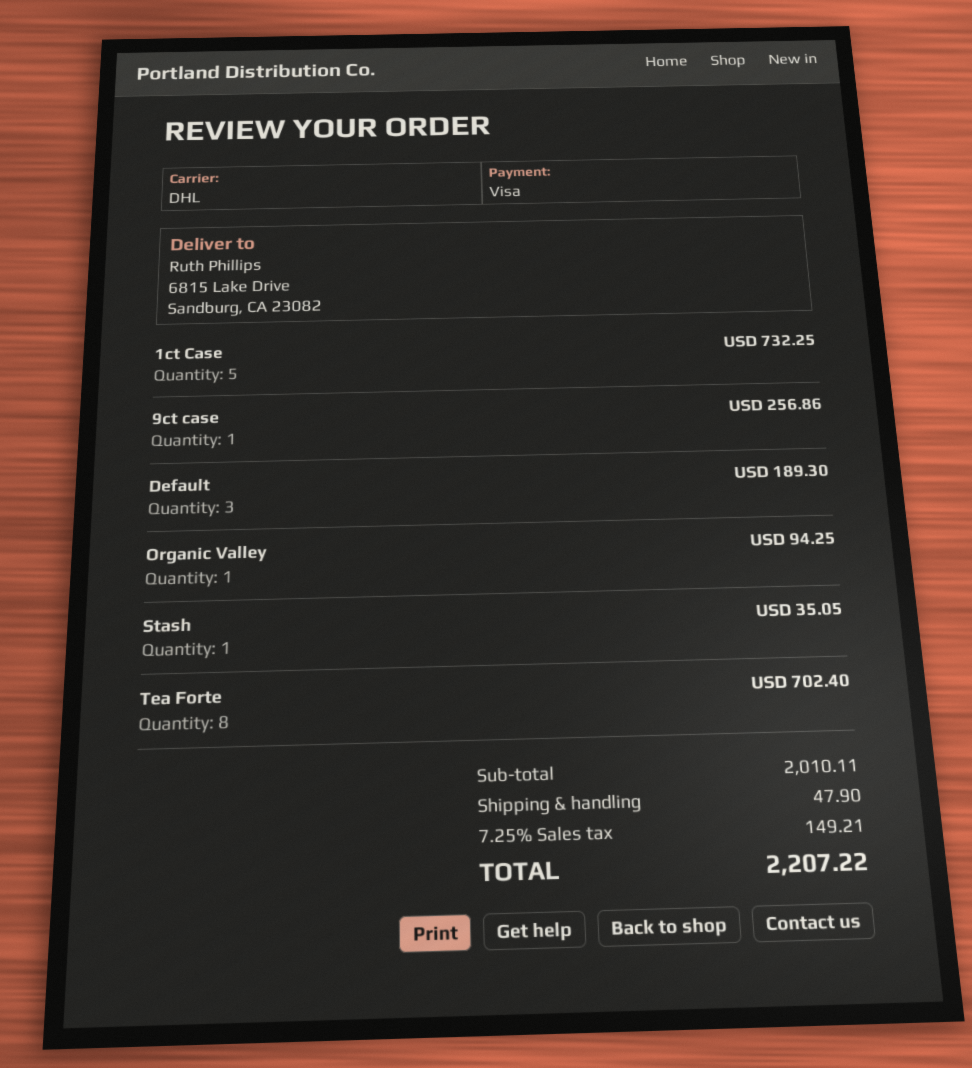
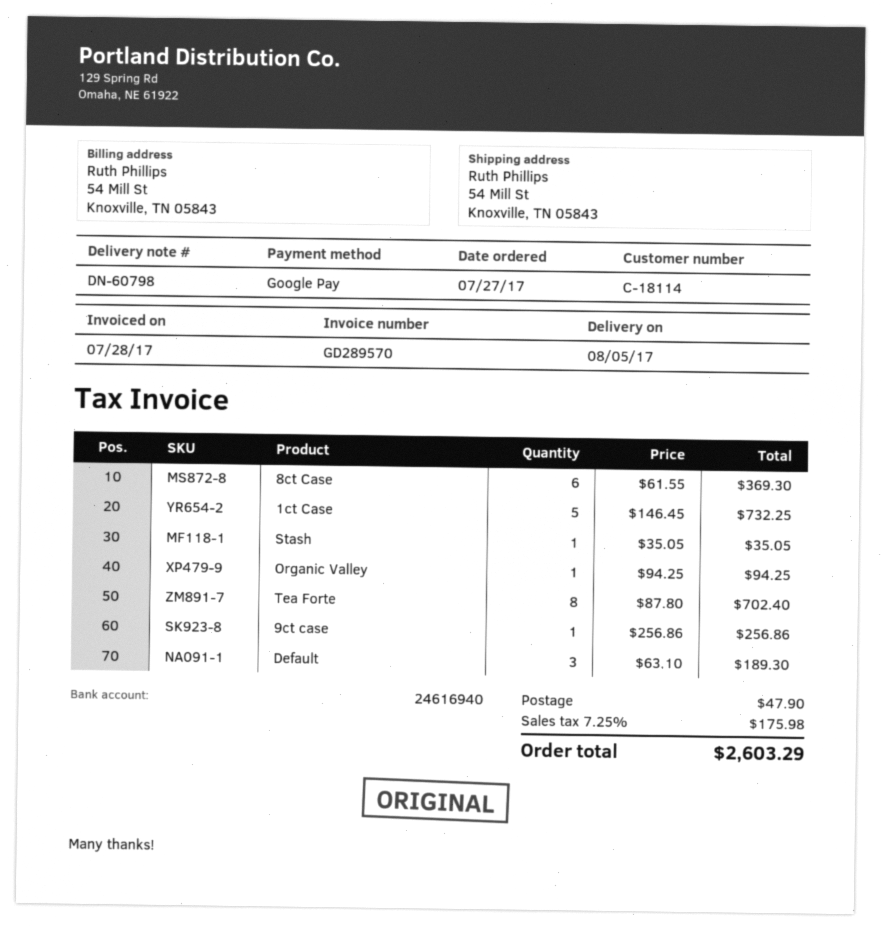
payment method: Visa -> Google Pay
ship to: 6815 Lake Drive, Sandburg, CA 23082 -> 54 Mill St, Knoxville, TN 05843
8ct Case: none -> 6 for 369.30
tax: 7.25% = 149.21 -> 7.25% = 175.98
total: 2207.22 -> 2603.29

